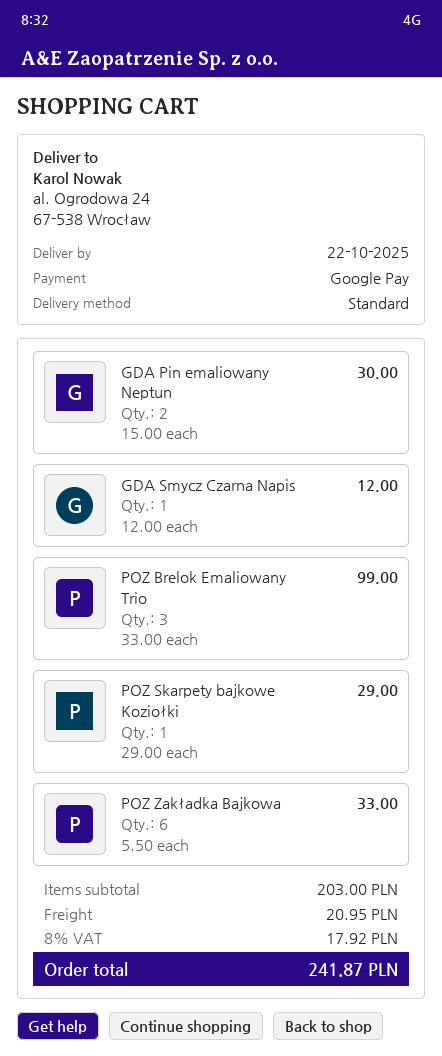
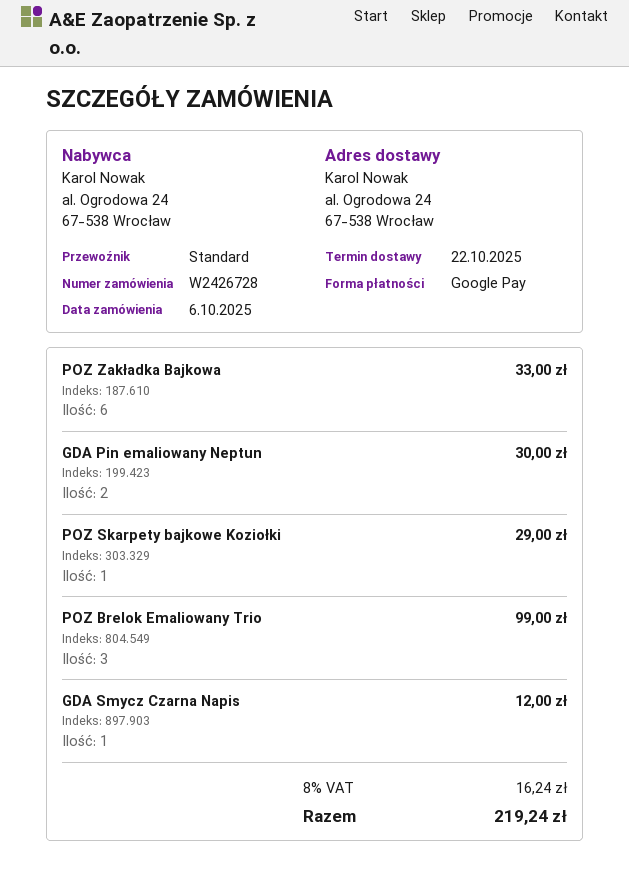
shipping: 20.95 -> none
tax: 8% = 17.92 -> 8% = 16.24
total: 241.87 -> 219.24

